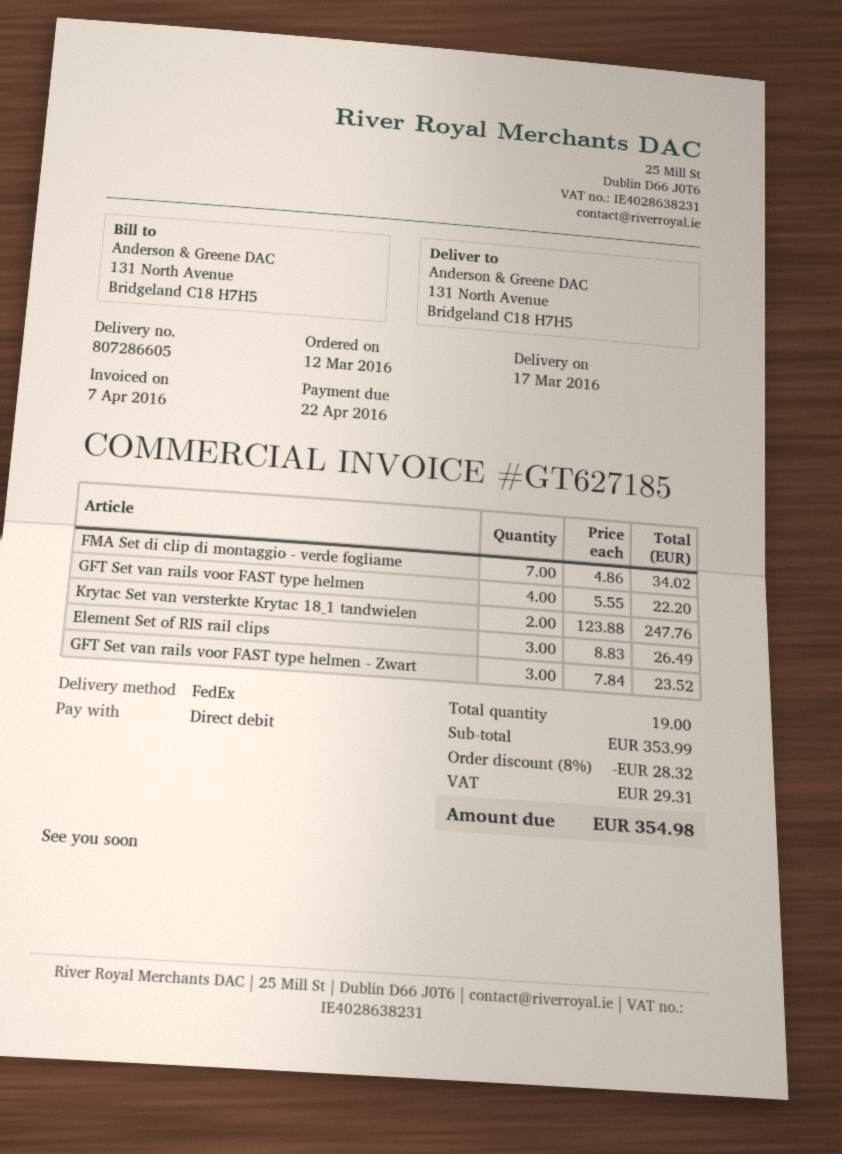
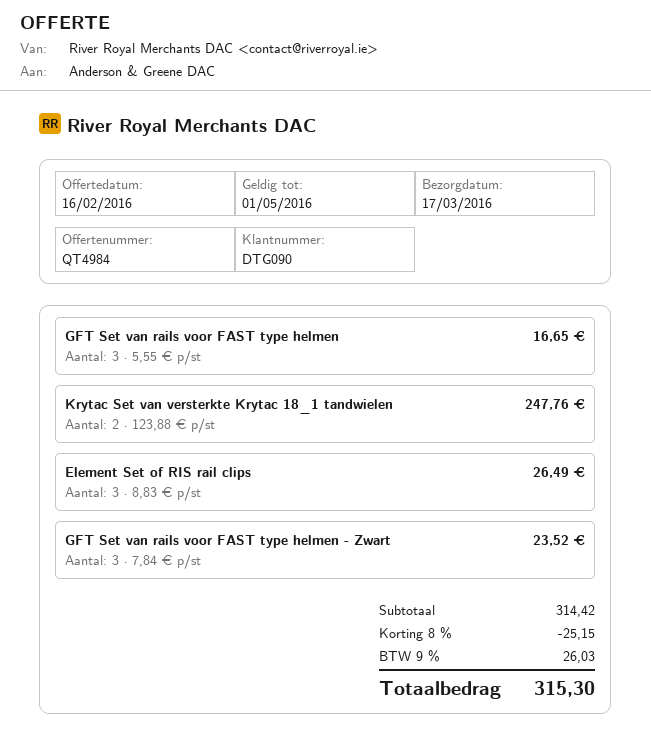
FMA Set di clip di montaggio - verde fogliame: 7 x 4.86 = 34.02 -> none
GFT Set van rails voor FAST type helmen: 4 x 5.55 = 22.20 -> 3 x 5.55 = 16.65
subtotal: 353.99 -> 314.42
discount: 8% = 28.32 -> 8% = 25.15
tax: 29.31 -> 26.03
total: 354.98 -> 315.30

